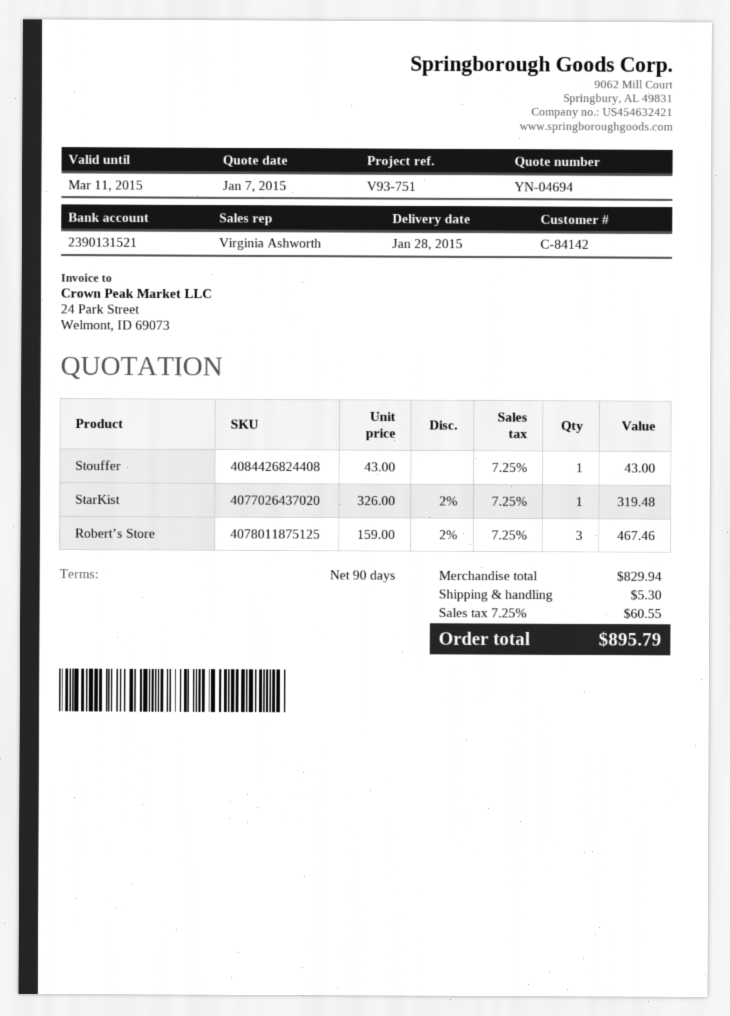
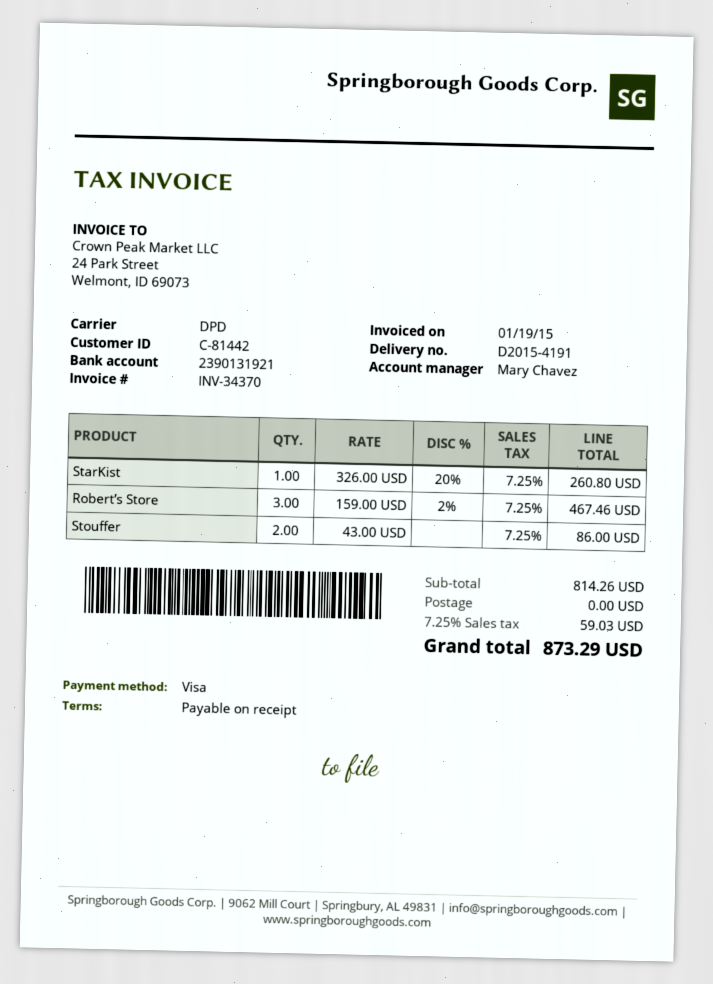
payment terms: 90 days -> on receipt
customer number: C-84142 -> C-81442
sales rep: Virginia Ashworth -> Mary Chavez
bank account: 2390131521 -> 2390131921
Stouffer: 1 x 43.00 = 43.00 -> 2 x 43.00 = 86.00
StarKist: 1 x 326.00 - 2% = 319.48 -> 1 x 326.00 - 20% = 260.80
subtotal: 829.94 -> 814.26
shipping: 5.30 -> 0.00
tax: 7.25% = 60.55 -> 7.25% = 59.03
total: 895.79 -> 873.29

